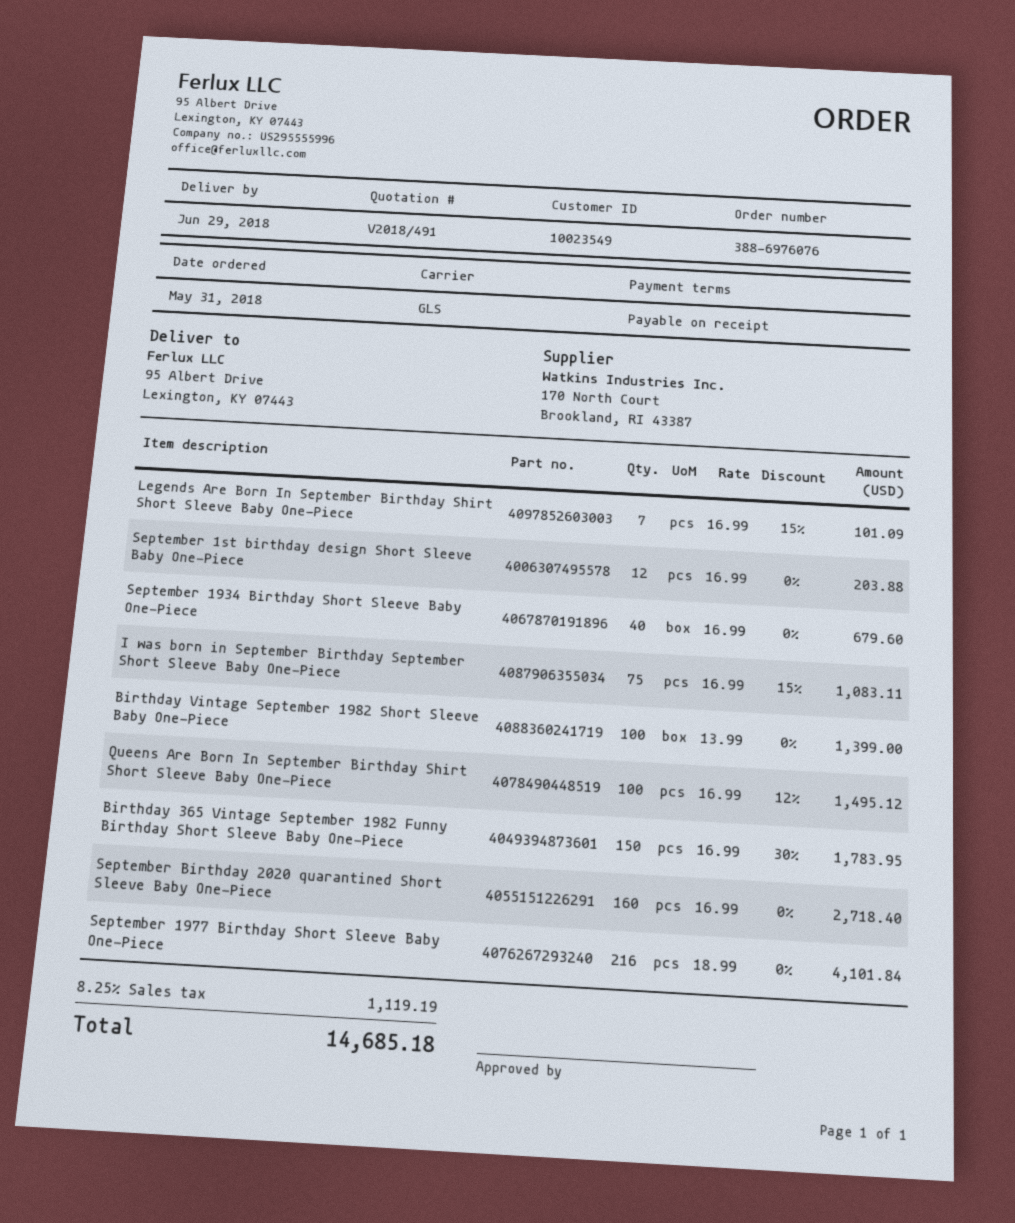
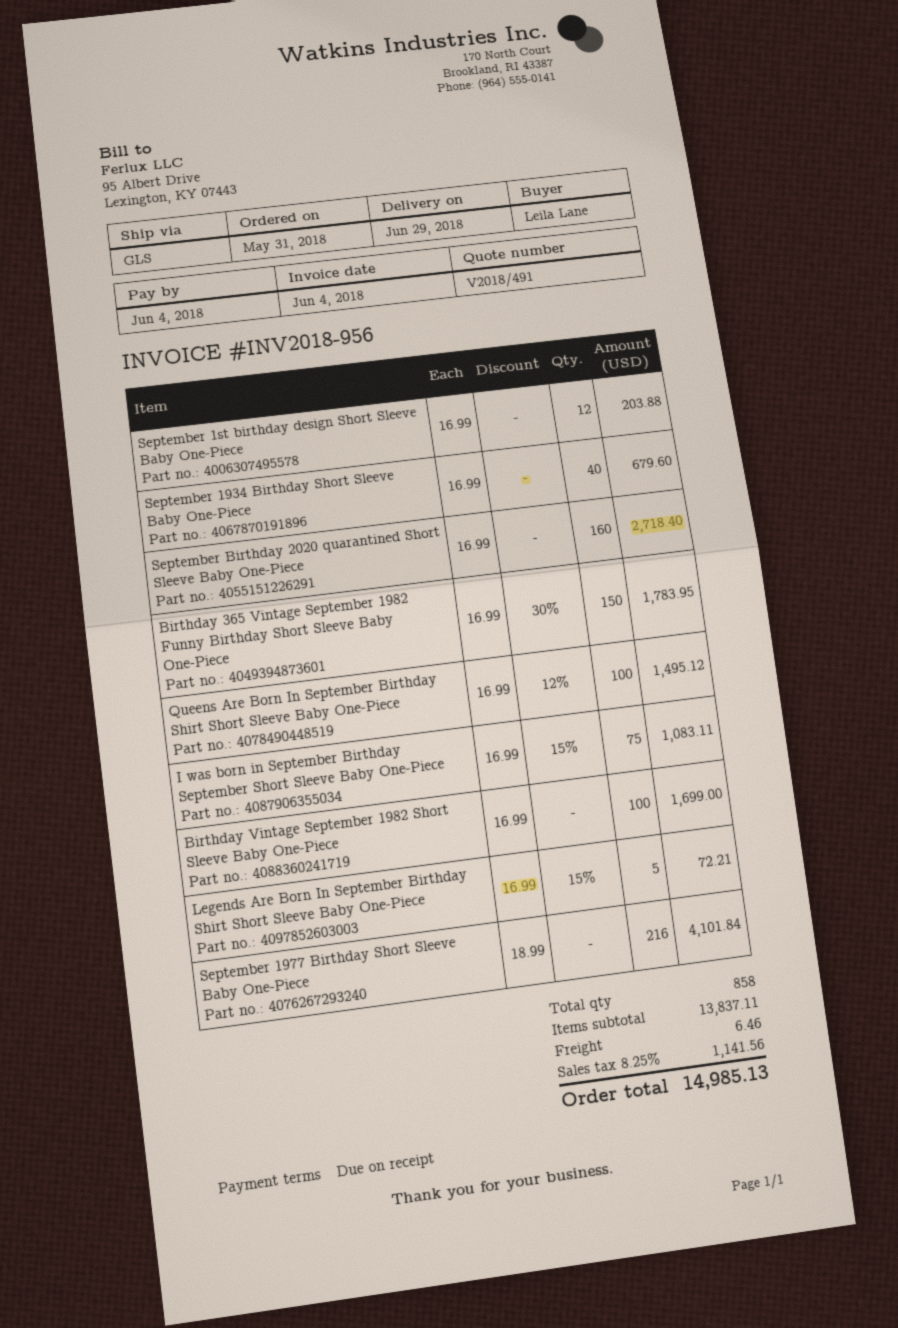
Legends Are Born In September Birthday Shirt Short Sleeve Baby One-Piece: 7 x 16.99 - 15% = 101.09 -> 5 x 16.99 - 15% = 72.21
Birthday Vintage September 1982 Short Sleeve Baby One-Piece: 100 x 13.99 = 1399.00 -> 100 x 16.99 = 1699.00
shipping: none -> 6.46
tax: 8.25% = 1119.19 -> 8.25% = 1141.56
total: 14685.18 -> 14985.13

